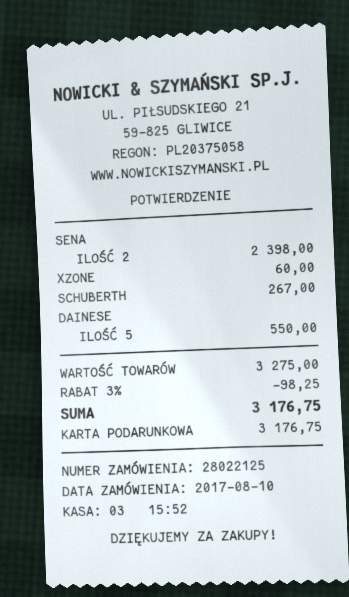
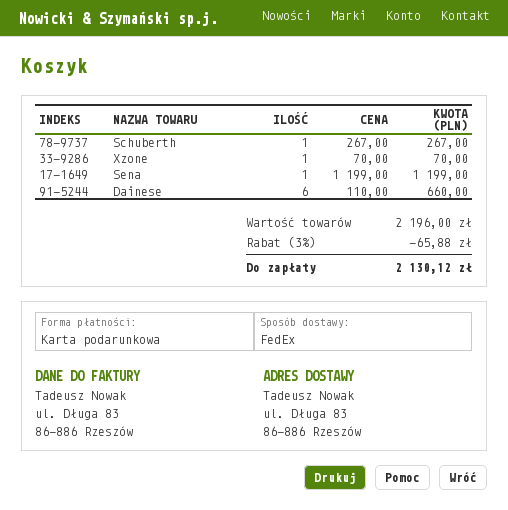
SENA: 2 for 2398.00 -> 1 for 1199.00
XZONE: 1 for 60.00 -> 1 for 70.00
DAINESE: 5 for 550.00 -> 6 for 660.00
subtotal: 3275.00 -> 2196.00
discount: 3% = 98.25 -> 3% = 65.88
total: 3176.75 -> 2130.12

